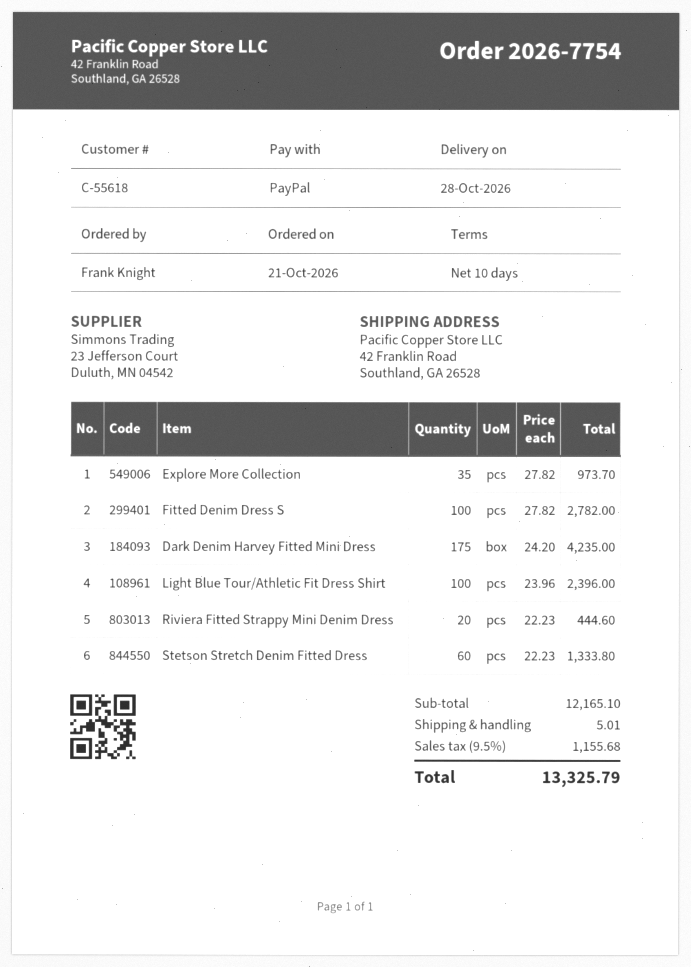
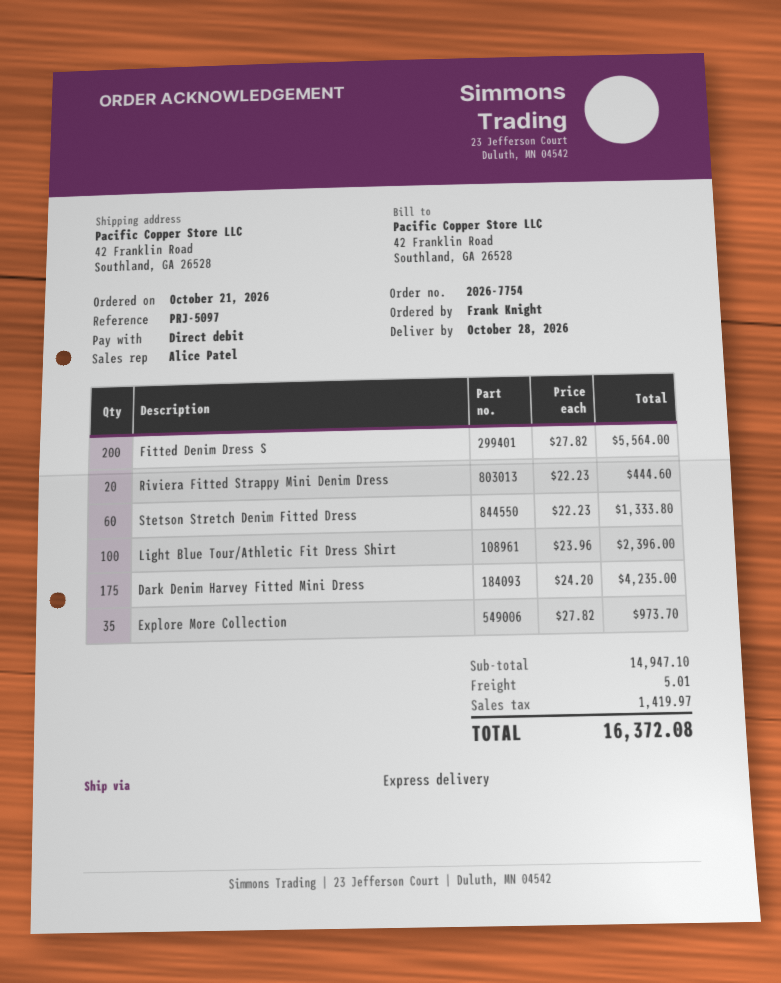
payment method: PayPal -> direct debit
Fitted Denim Dress S: 100 x 27.82 = 2782.00 -> 200 x 27.82 = 5564.00
subtotal: 12165.10 -> 14947.10
tax: 1155.68 -> 1419.97
total: 13325.79 -> 16372.08

